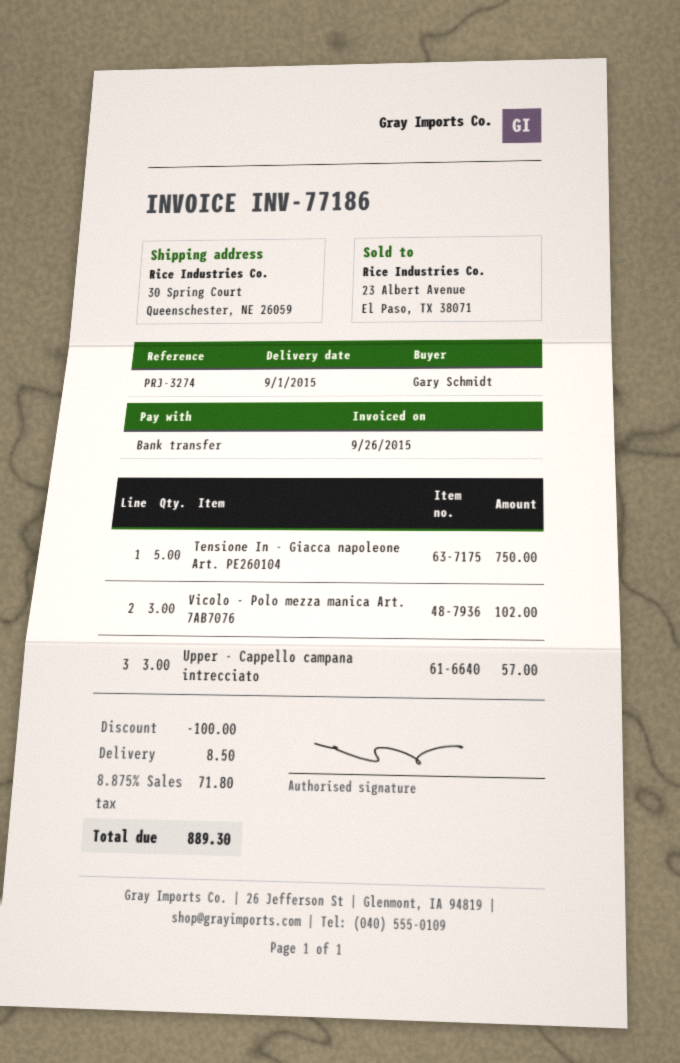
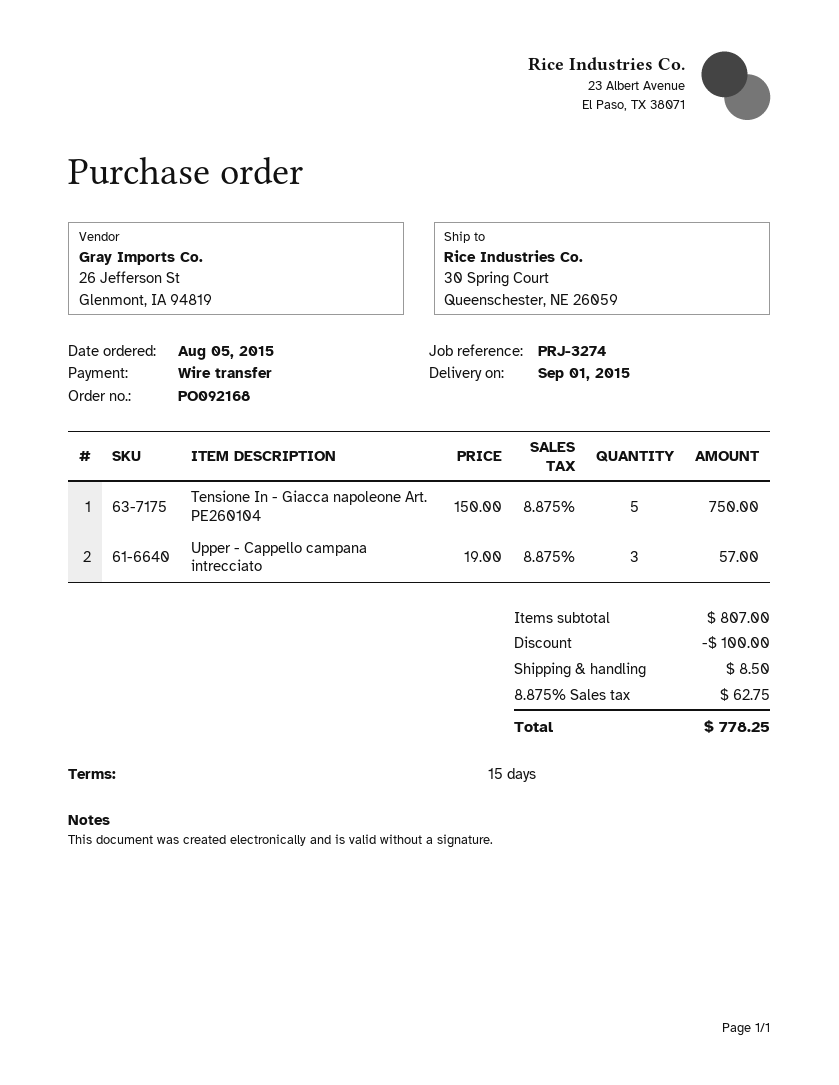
Vicolo - Polo mezza manica Art. 7AB7076: 3 for 102.00 -> none
tax: 8.875% = 71.80 -> 8.875% = 62.75
total: 889.30 -> 778.25

